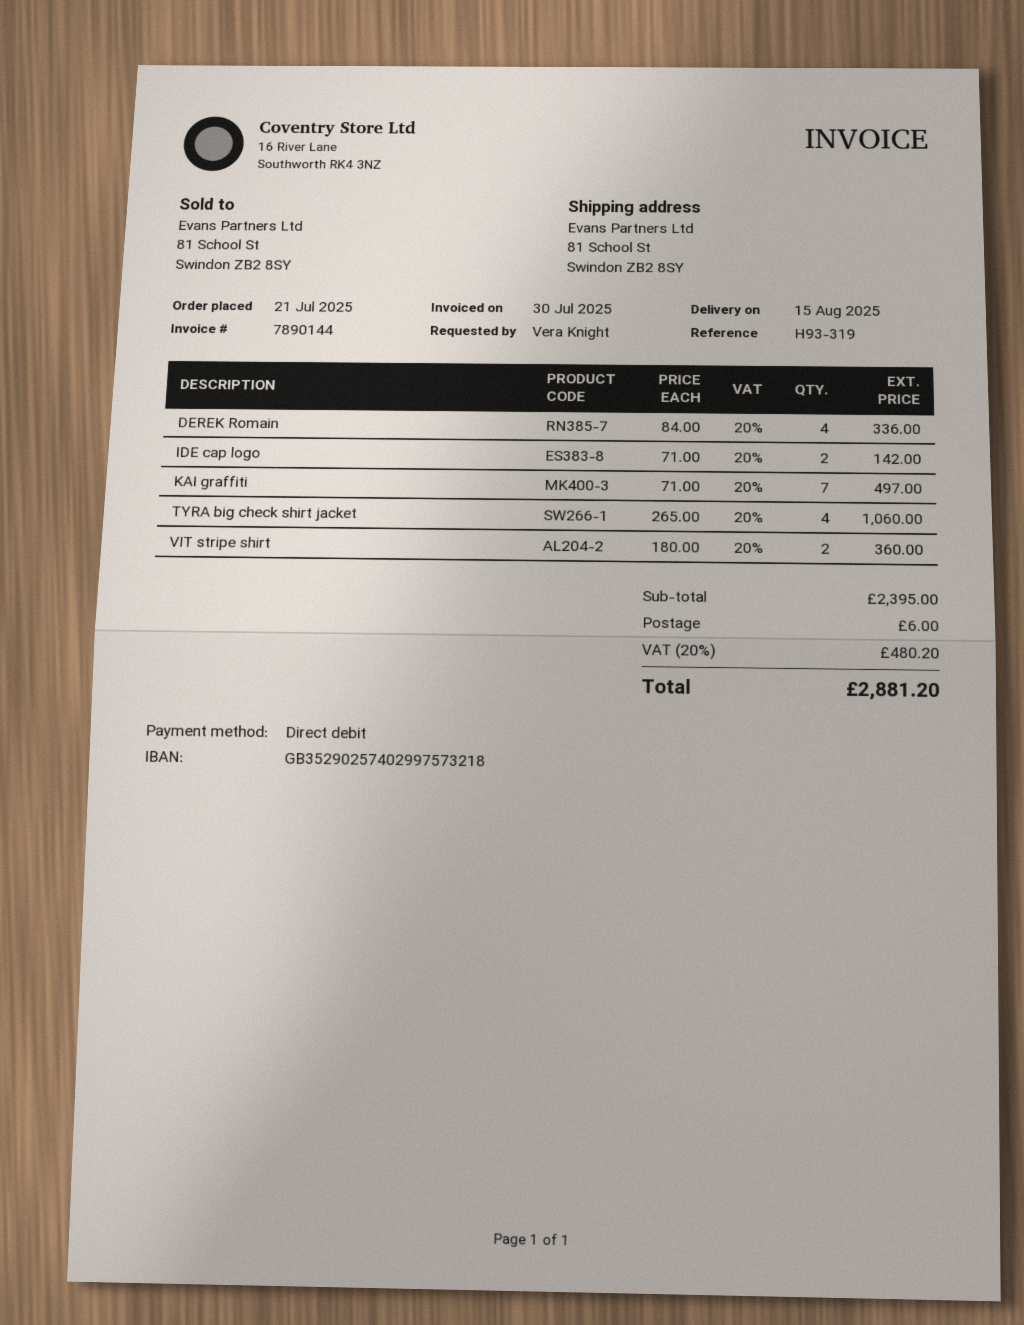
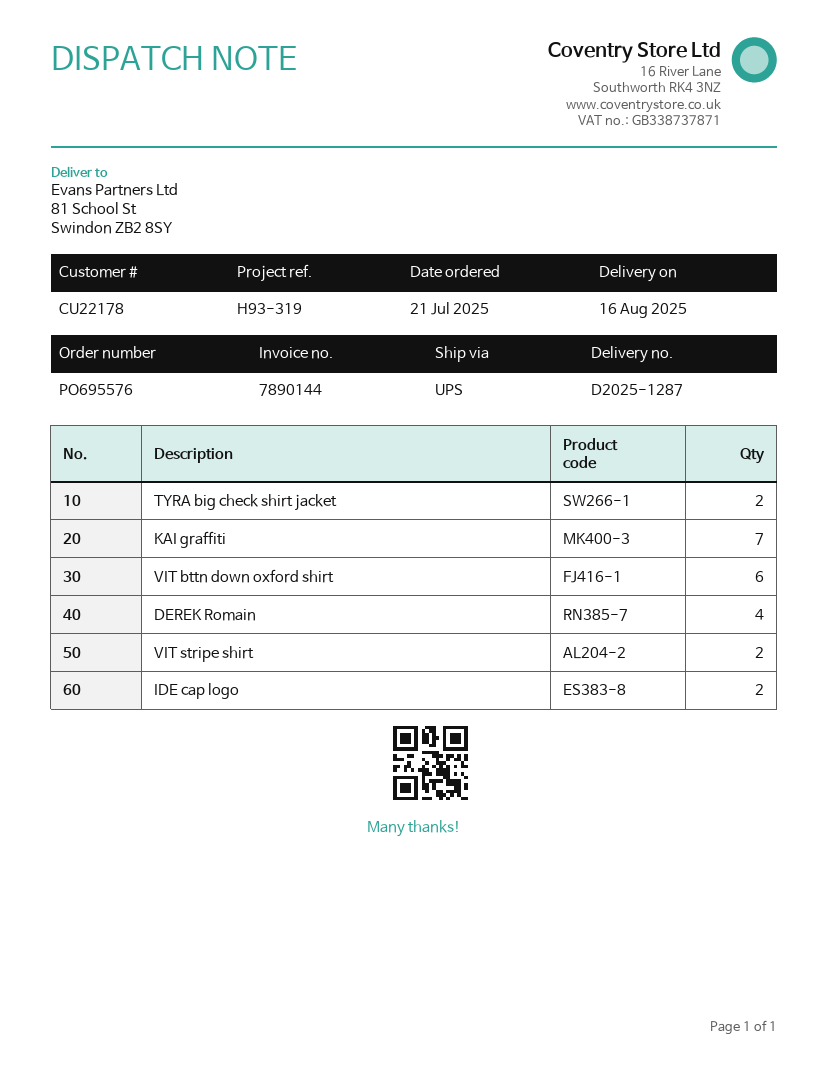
delivery date: 2025-08-15 -> 2025-08-16
TYRA big check shirt jacket: 4 -> 2
VIT bttn down oxford shirt: none -> 6

